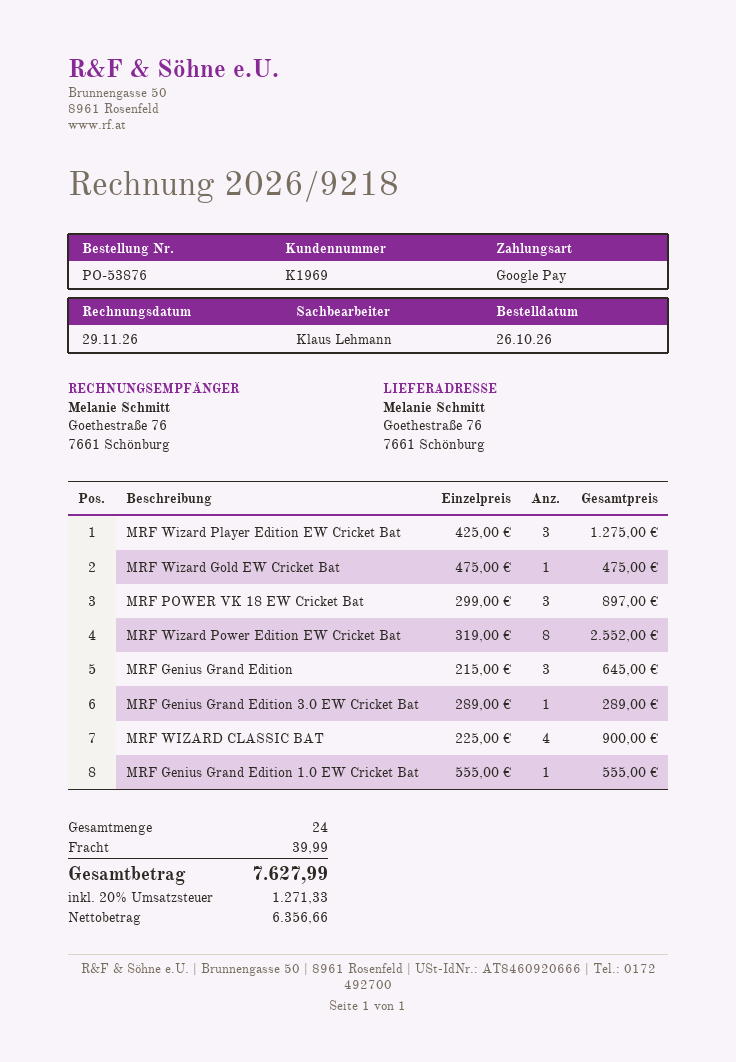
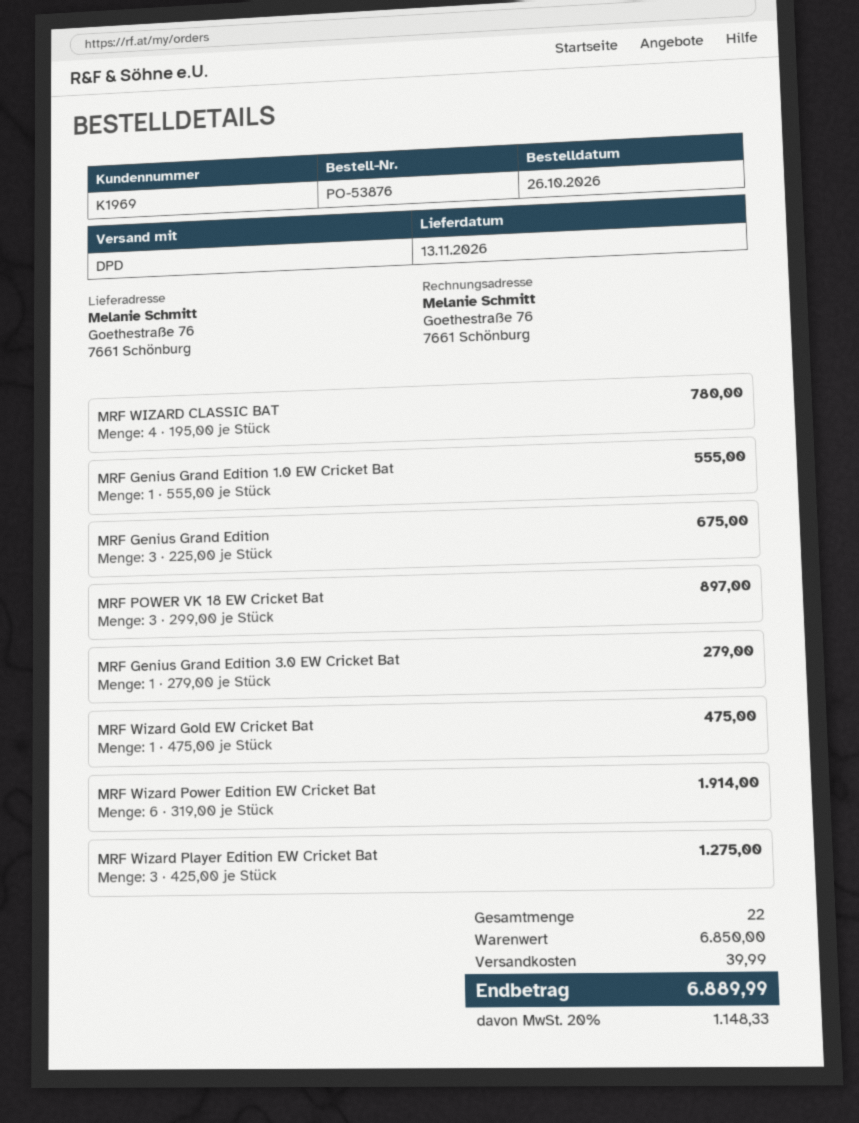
MRF Wizard Power Edition EW Cricket Bat: 8 x 319.00 = 2552.00 -> 6 x 319.00 = 1914.00
MRF Genius Grand Edition: 3 x 215.00 = 645.00 -> 3 x 225.00 = 675.00
MRF Genius Grand Edition 3.0 EW Cricket Bat: 1 x 289.00 = 289.00 -> 1 x 279.00 = 279.00
MRF WIZARD CLASSIC BAT: 4 x 225.00 = 900.00 -> 4 x 195.00 = 780.00
total quantity: 24 -> 22
tax: 20% = 1271.33 -> 20% = 1148.33
total: 7627.99 -> 6889.99

